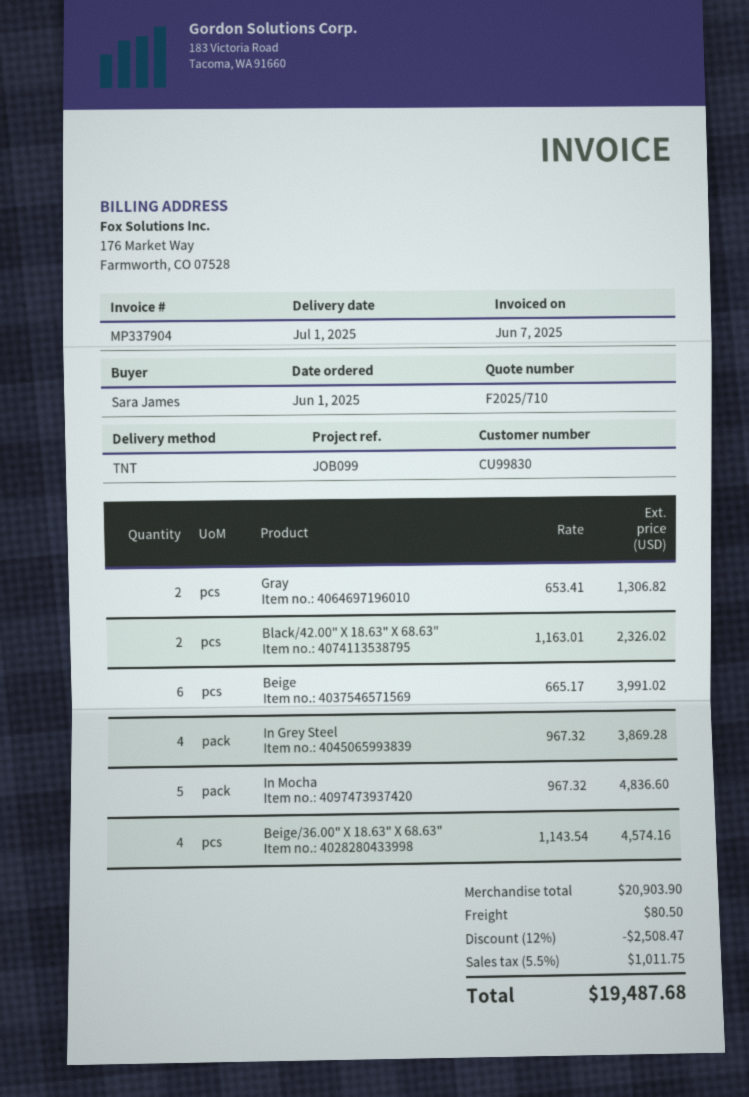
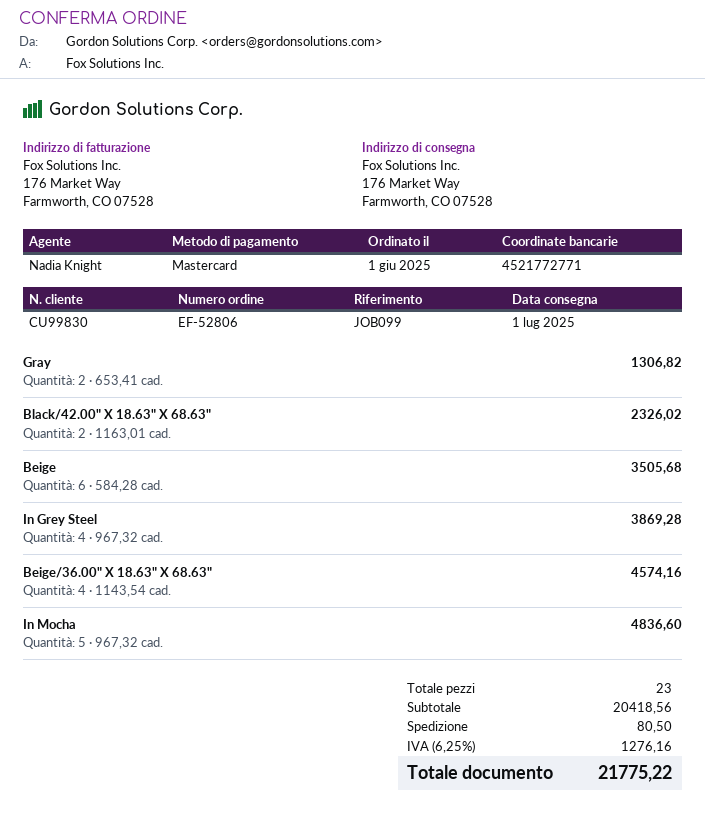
Beige: 6 x 665.17 = 3991.02 -> 6 x 584.28 = 3505.68
subtotal: 20903.90 -> 20418.56
discount: 12% = 2508.47 -> none
tax: 5.5% = 1011.75 -> 6.25% = 1276.16
total: 19487.68 -> 21775.22

